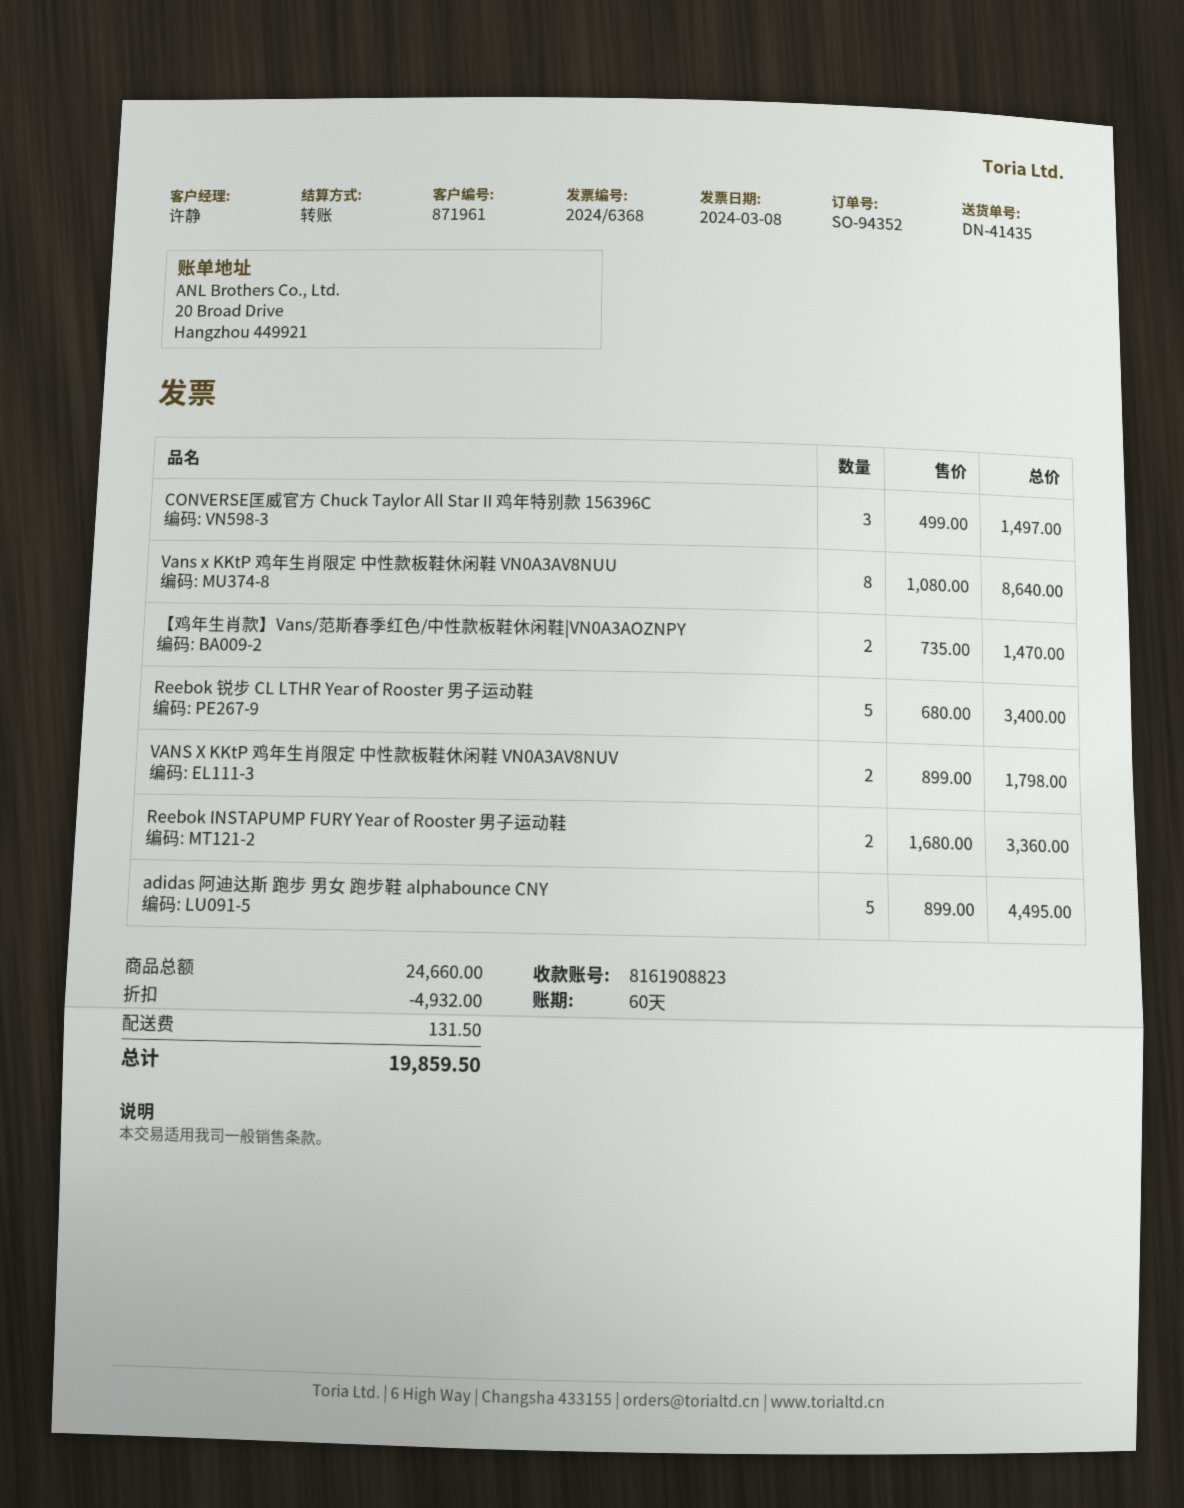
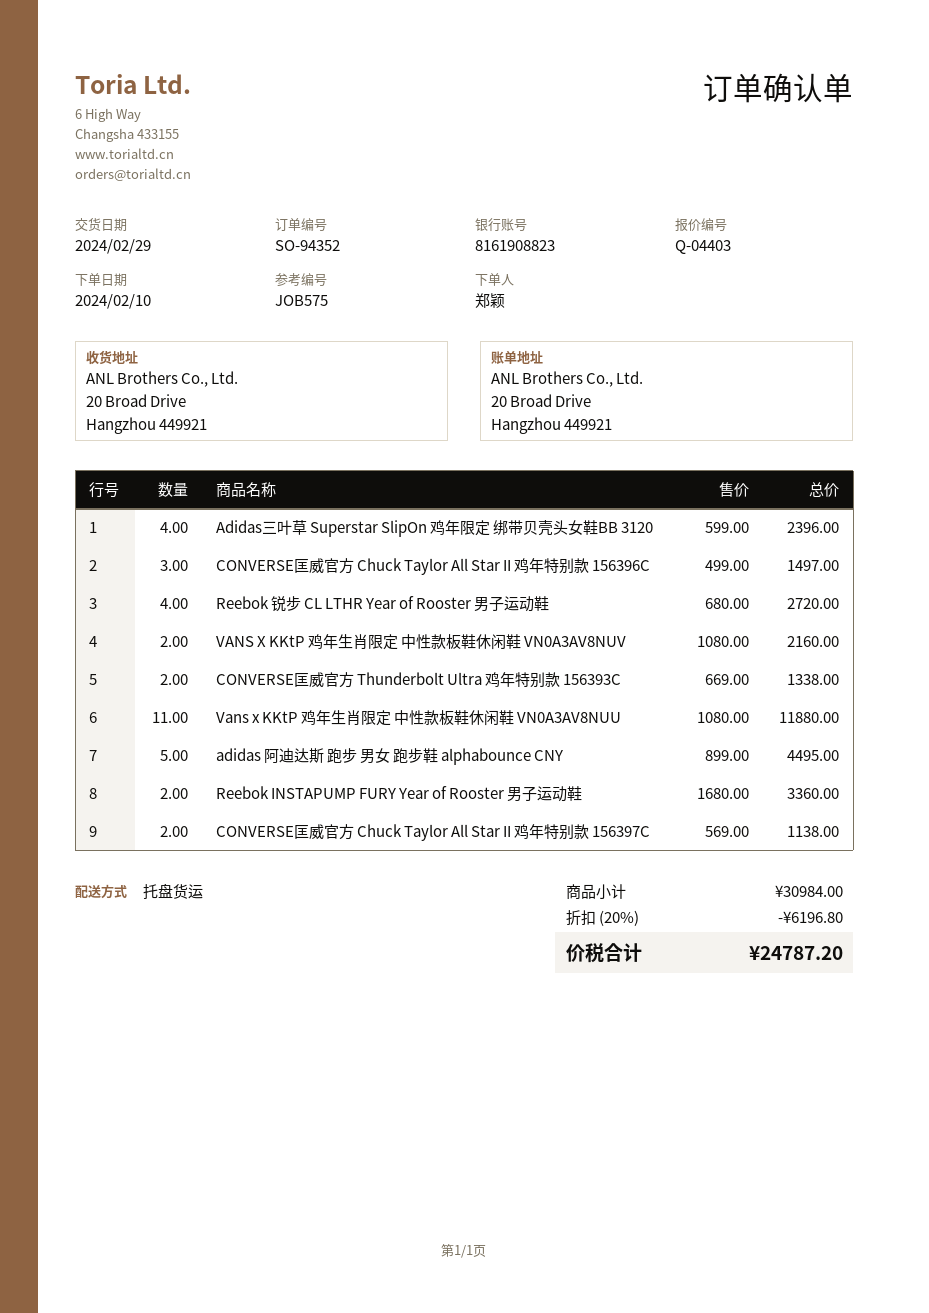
Vans x KKtP 鸡年生肖限定 中性款板鞋休闲鞋 VN0A3AV8NUU: 8 x 1080.00 = 8640.00 -> 11 x 1080.00 = 11880.00
【鸡年生肖款】Vans/范斯春季红色/中性款板鞋休闲鞋|VN0A3AOZNPY: 2 x 735.00 = 1470.00 -> none
Reebok 锐步 CL LTHR Year of Rooster 男子运动鞋: 5 x 680.00 = 3400.00 -> 4 x 680.00 = 2720.00
VANS X KKtP 鸡年生肖限定 中性款板鞋休闲鞋 VN0A3AV8NUV: 2 x 899.00 = 1798.00 -> 2 x 1080.00 = 2160.00
Adidas三叶草 Superstar SlipOn 鸡年限定 绑带贝壳头女鞋BB 3120: none -> 4 x 599.00 = 2396.00
CONVERSE匡威官方 Thunderbolt Ultra 鸡年特别款 156393C: none -> 2 x 669.00 = 1338.00
CONVERSE匡威官方 Chuck Taylor All Star II 鸡年特别款 156397C: none -> 2 x 569.00 = 1138.00
subtotal: 24660.00 -> 30984.00
discount: 4932.00 -> 6196.80
shipping: 131.50 -> none
total: 19859.50 -> 24787.20

